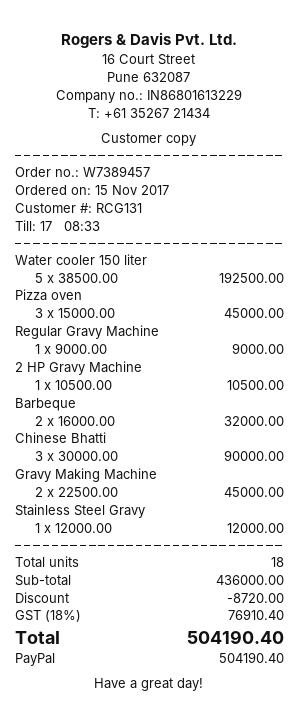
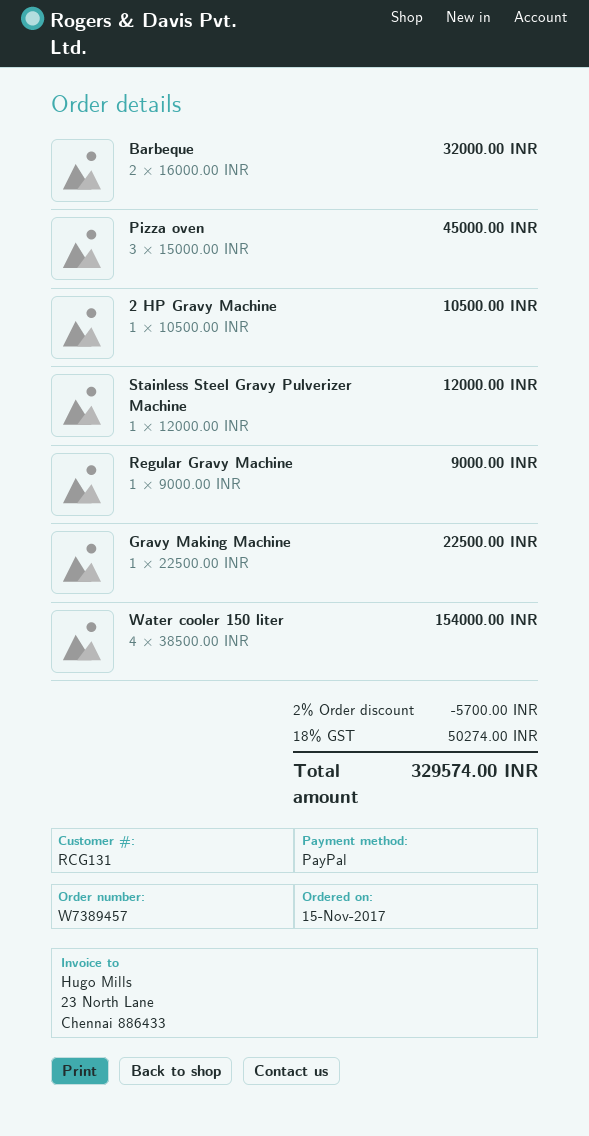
Water cooler 150 liter: 5 x 38500.00 = 192500.00 -> 4 x 38500.00 = 154000.00
Chinese Bhatti: 3 x 30000.00 = 90000.00 -> none
Gravy Making Machine: 2 x 22500.00 = 45000.00 -> 1 x 22500.00 = 22500.00
discount: 8720.00 -> 5700.00
tax: 18% = 76910.40 -> 18% = 50274.00
total: 504190.40 -> 329574.00

